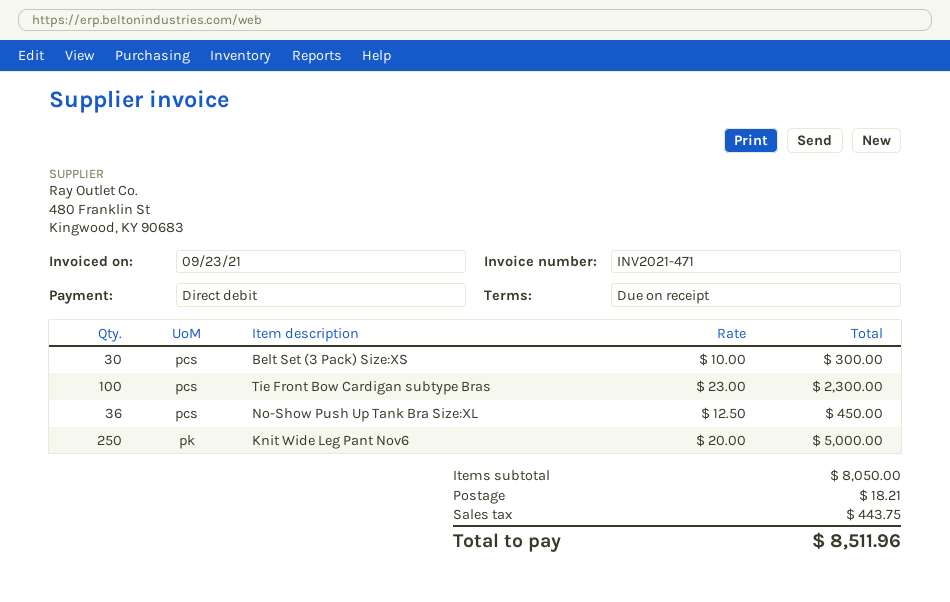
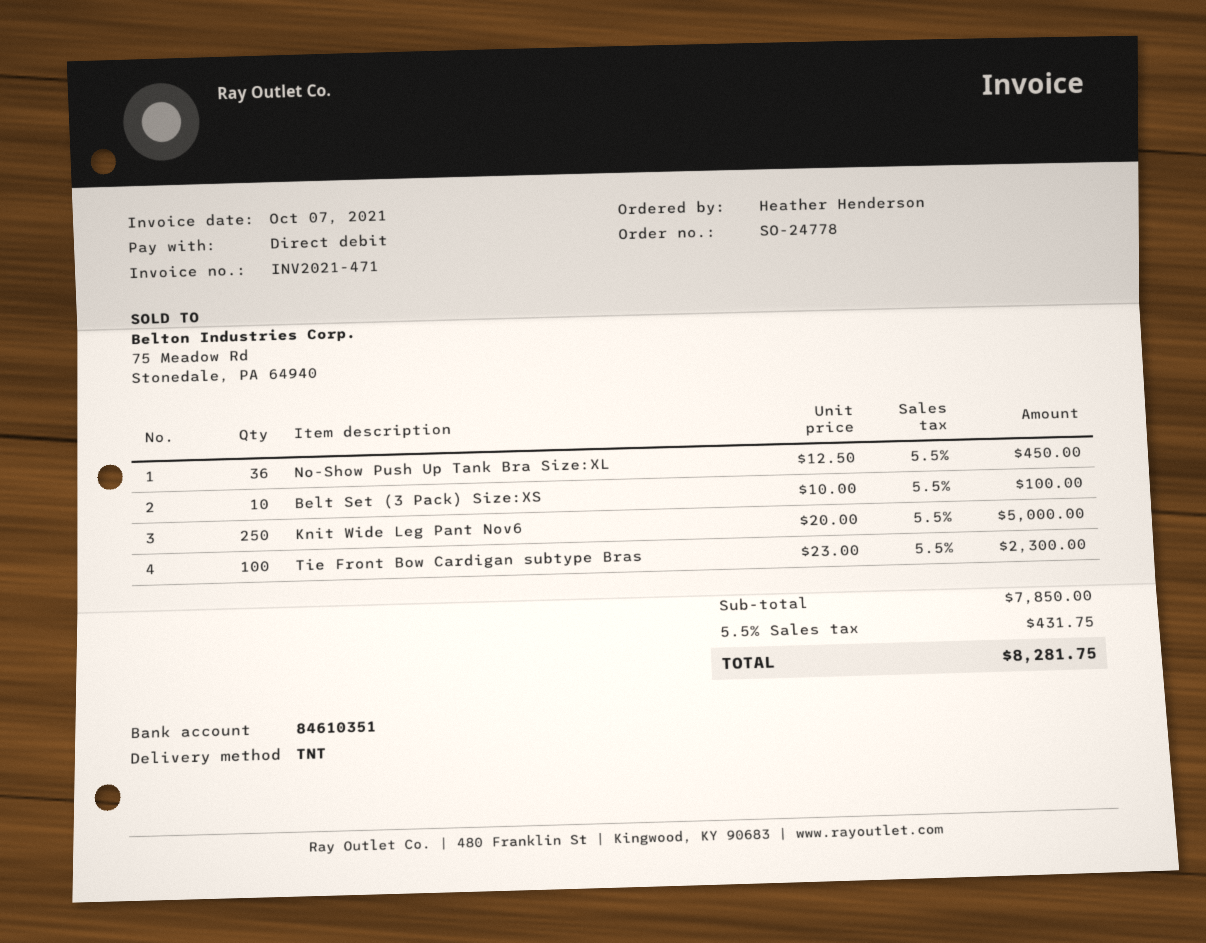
invoice date: 2021-09-23 -> 2021-10-07
Belt Set (3 Pack) Size:XS: 30 x 10.00 = 300.00 -> 10 x 10.00 = 100.00
subtotal: 8050.00 -> 7850.00
shipping: 18.21 -> none
tax: 443.75 -> 431.75
total: 8511.96 -> 8281.75

